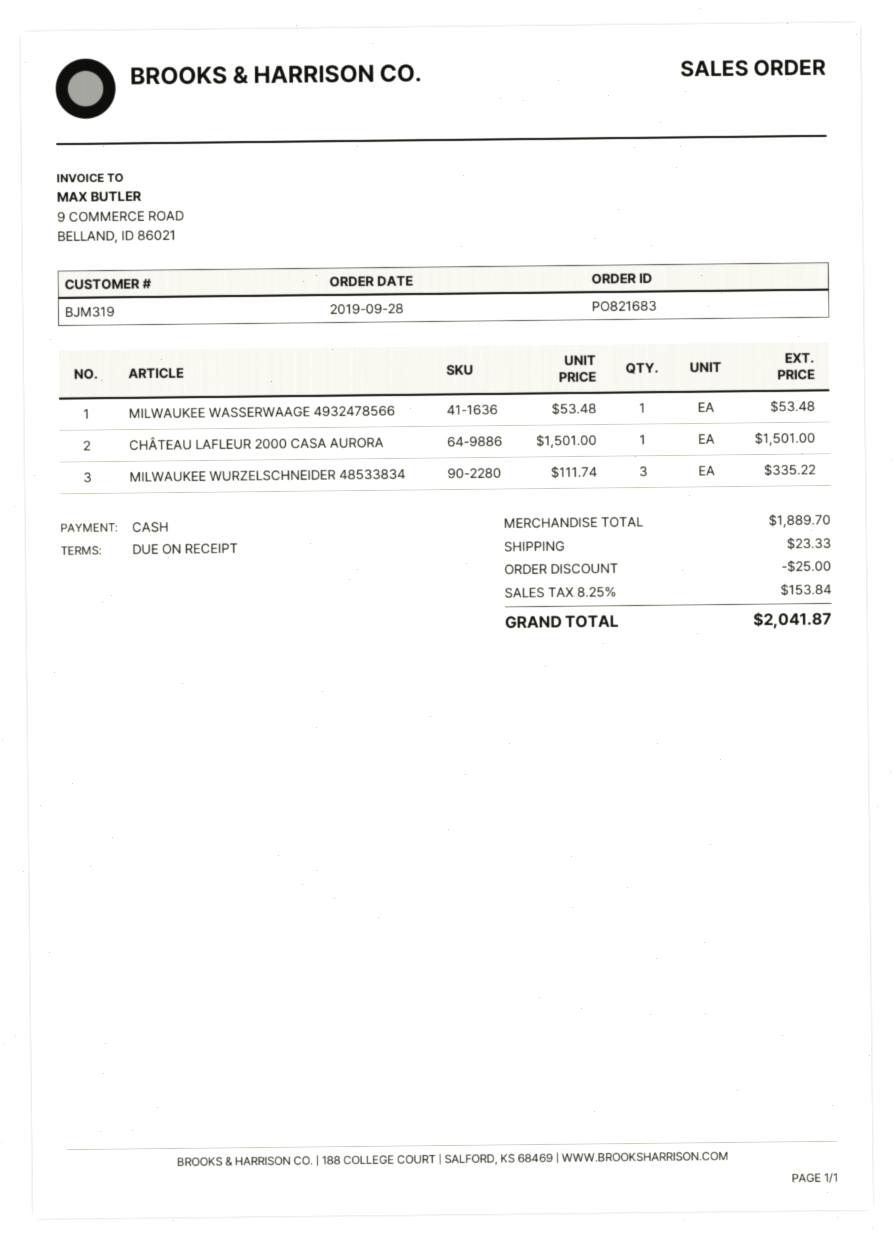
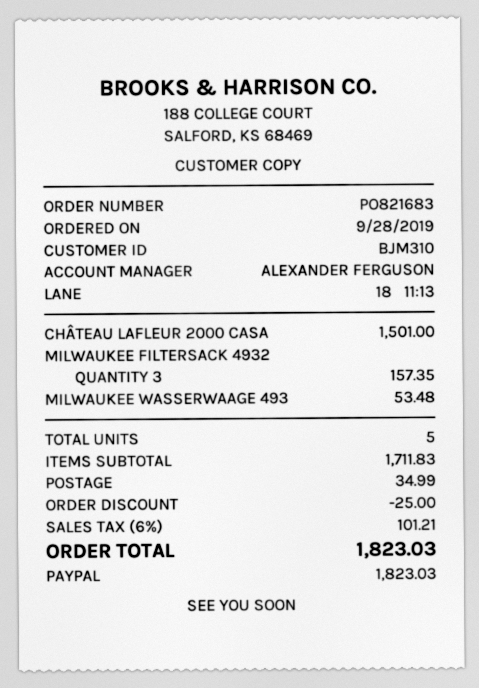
customer number: BJM319 -> BJM310
payment method: cash -> PayPal
MILWAUKEE WURZELSCHNEIDER 48533834: 3 for 335.22 -> none
MILWAUKEE FILTERSACK 4932: none -> 3 for 157.35
subtotal: 1889.70 -> 1711.83
shipping: 23.33 -> 34.99
tax: 8.25% = 153.84 -> 6% = 101.21
total: 2041.87 -> 1823.03

